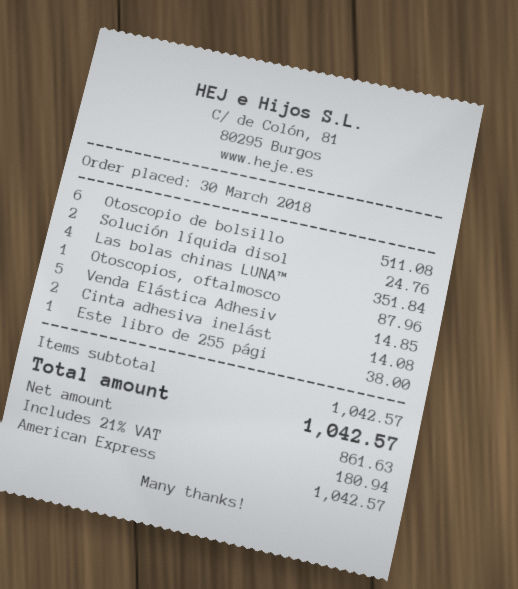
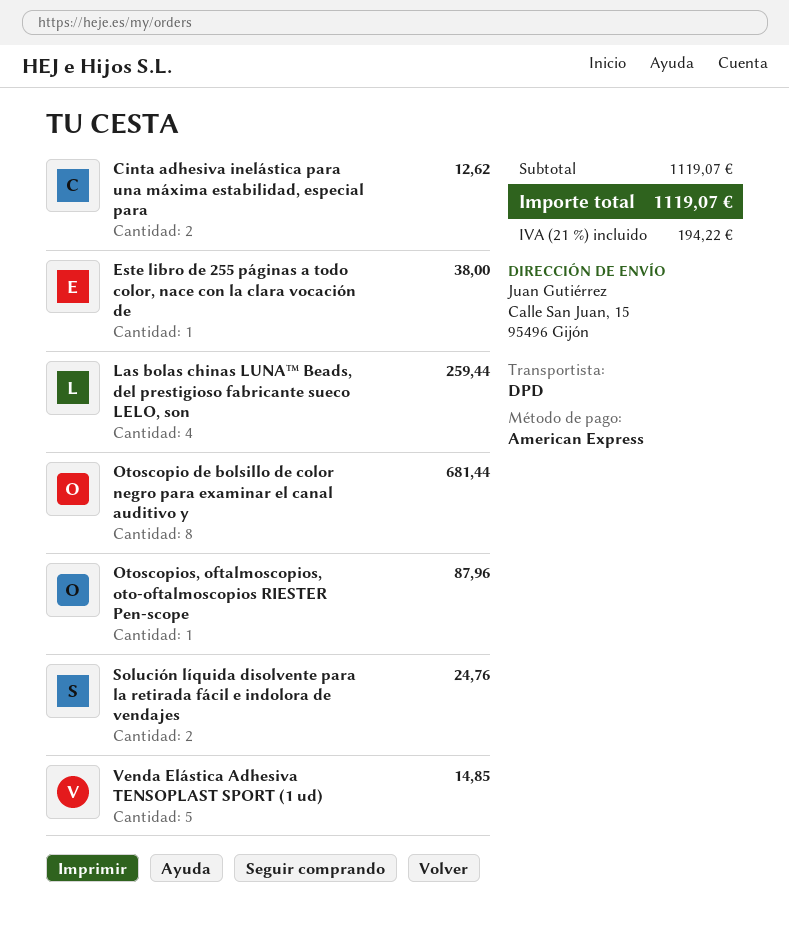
Otoscopio de bolsillo: 6 for 511.08 -> 8 for 681.44
Las bolas chinas LUNA™: 4 for 351.84 -> 4 for 259.44
Cinta adhesiva inelást: 2 for 14.08 -> 2 for 12.62
subtotal: 1042.57 -> 1119.07
tax: 21% = 180.94 -> 21% = 194.22
total: 1042.57 -> 1119.07

